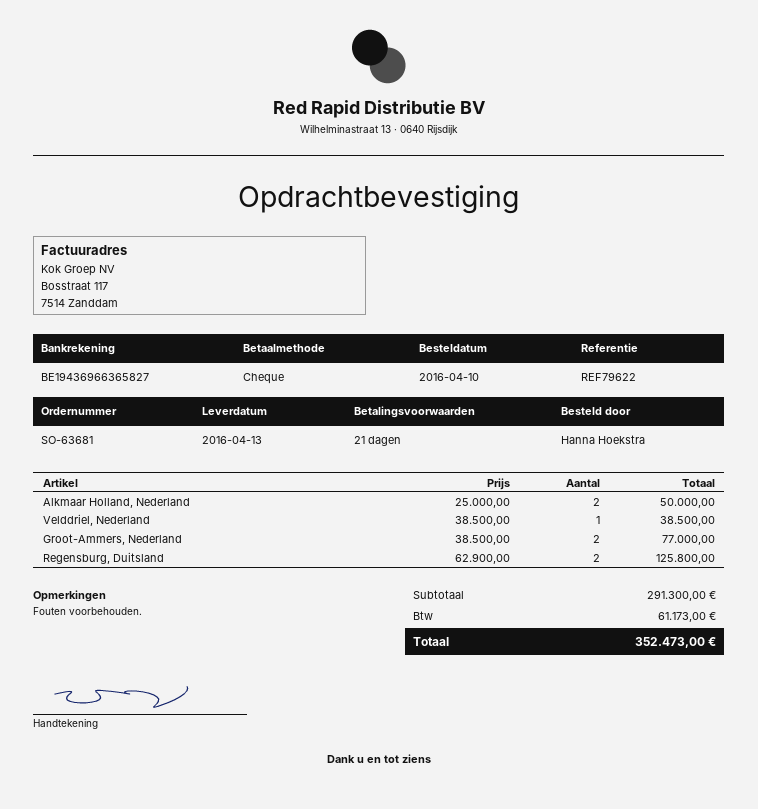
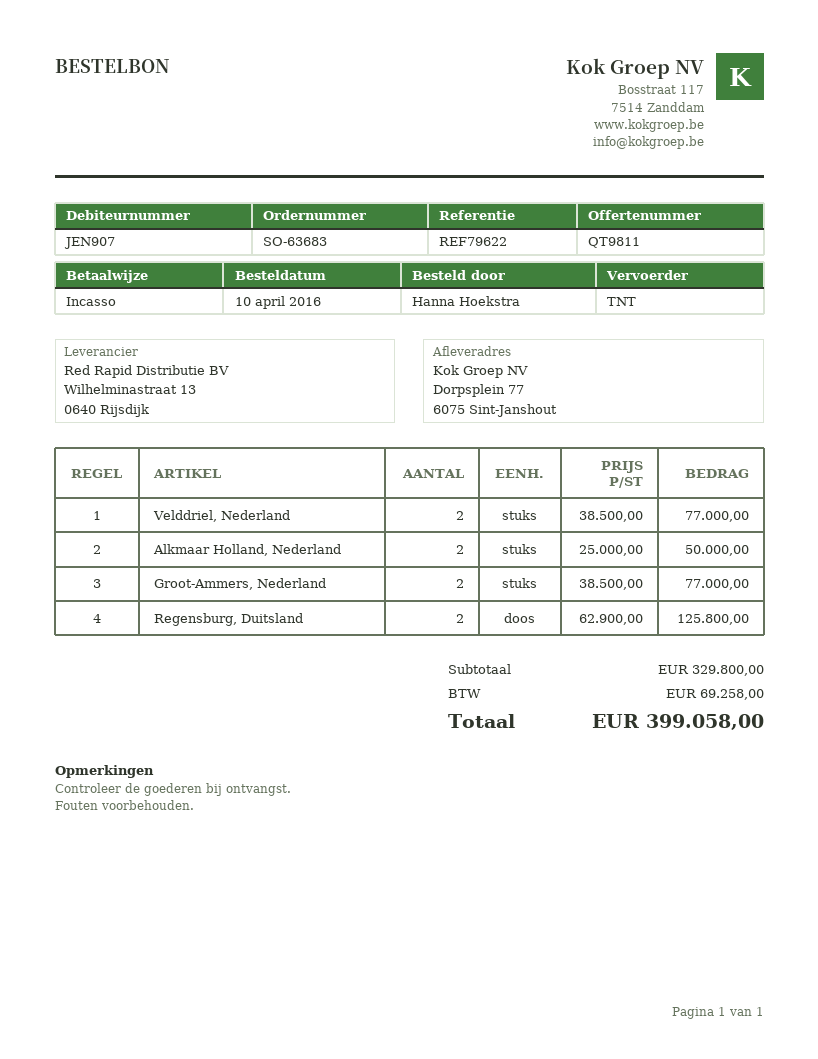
order number: SO-63681 -> SO-63683
payment method: cheque -> direct debit
Velddriel, Nederland: 1 x 38500.00 = 38500.00 -> 2 x 38500.00 = 77000.00
subtotal: 291300.00 -> 329800.00
tax: 61173.00 -> 69258.00
total: 352473.00 -> 399058.00

